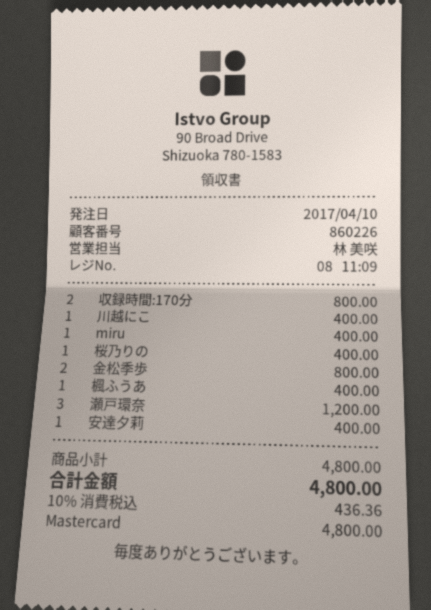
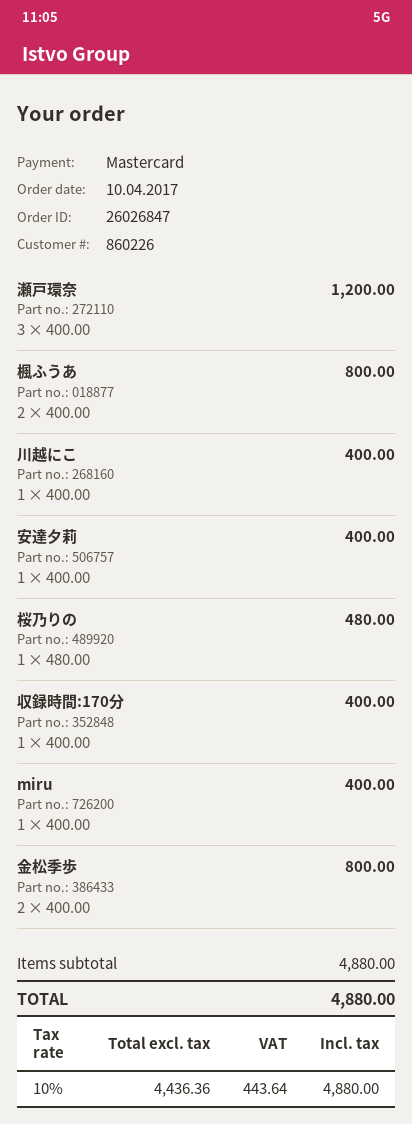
収録時間:170分: 2 for 800.00 -> 1 for 400.00
桜乃りの: 1 for 400.00 -> 1 for 480.00
楓ふうあ: 1 for 400.00 -> 2 for 800.00
subtotal: 4800.00 -> 4880.00
tax: 10% = 436.36 -> 10% = 443.64
total: 4800.00 -> 4880.00

